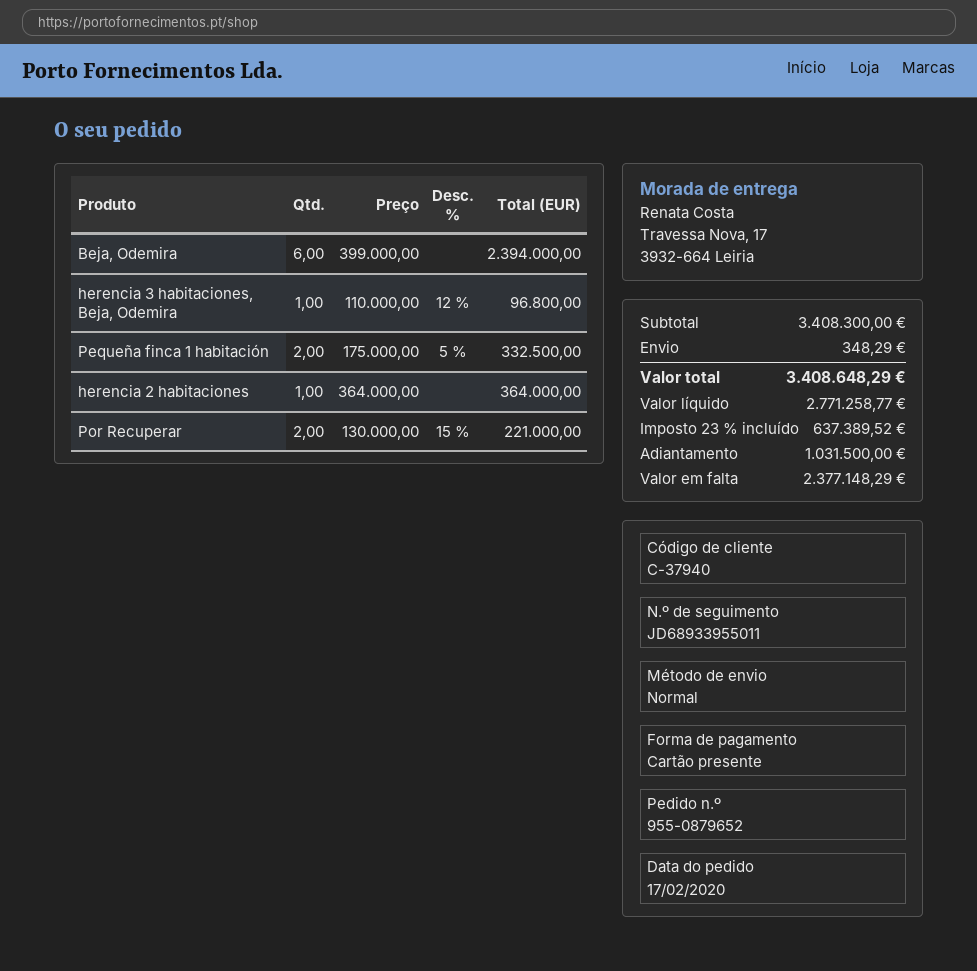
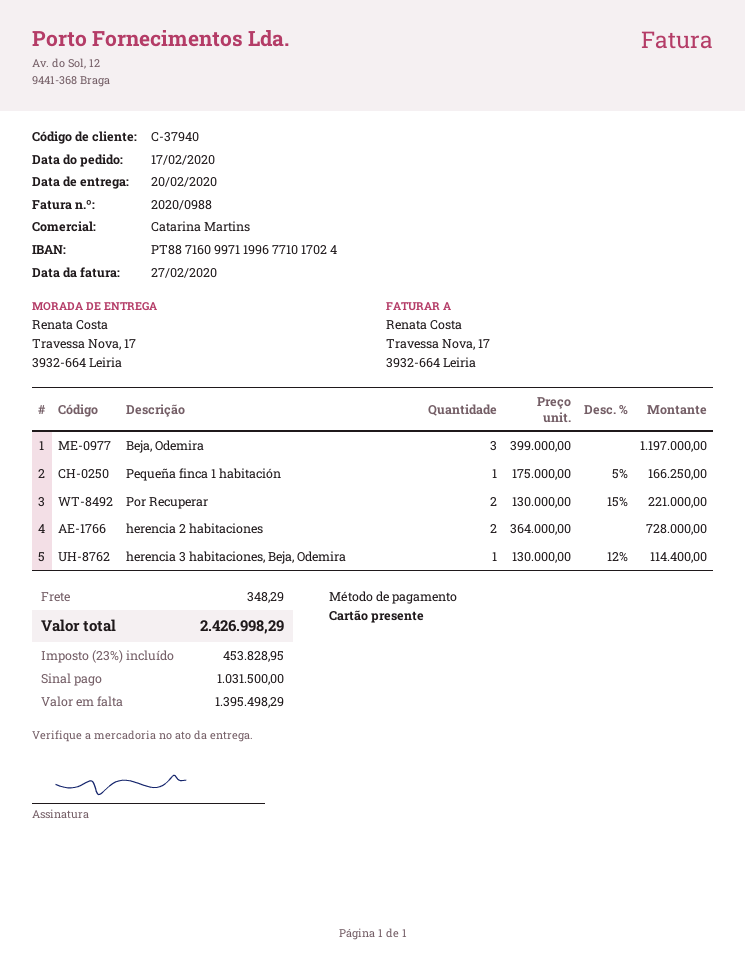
Beja, Odemira: 6 x 399000.00 = 2394000.00 -> 3 x 399000.00 = 1197000.00
herencia 3 habitaciones, Beja, Odemira: 1 x 110000.00 - 12% = 96800.00 -> 1 x 130000.00 - 12% = 114400.00
Pequeña finca 1 habitación: 2 x 175000.00 - 5% = 332500.00 -> 1 x 175000.00 - 5% = 166250.00
herencia 2 habitaciones: 1 x 364000.00 = 364000.00 -> 2 x 364000.00 = 728000.00
tax: 23% = 637389.52 -> 23% = 453828.95
total: 3408648.29 -> 2426998.29
balance: 2377148.29 -> 1395498.29

